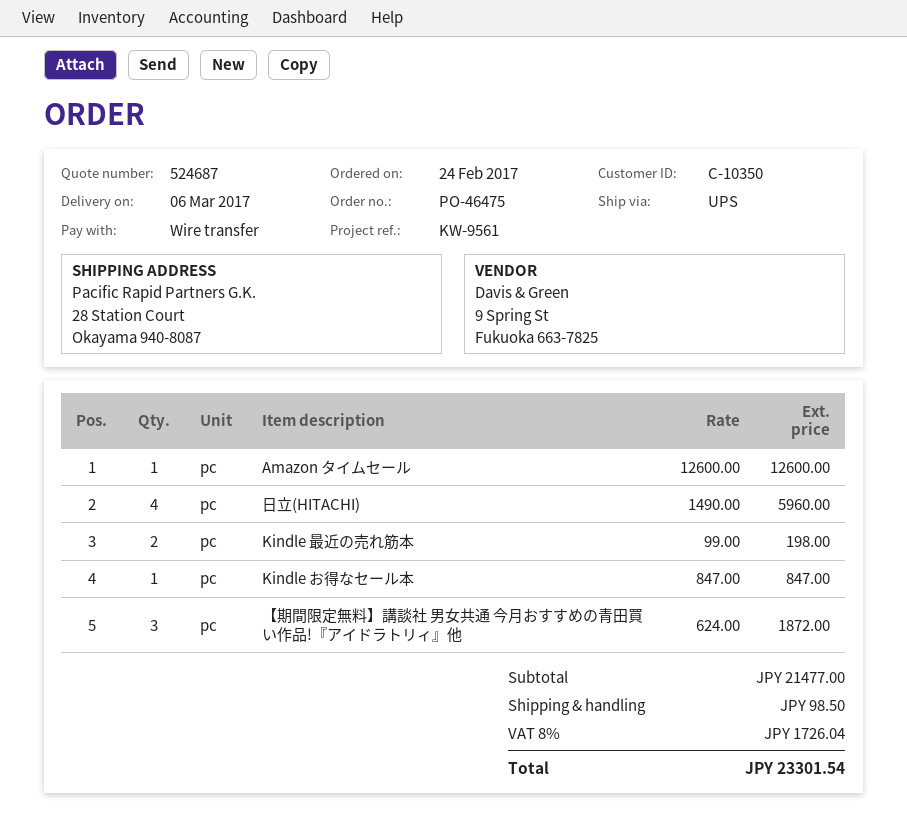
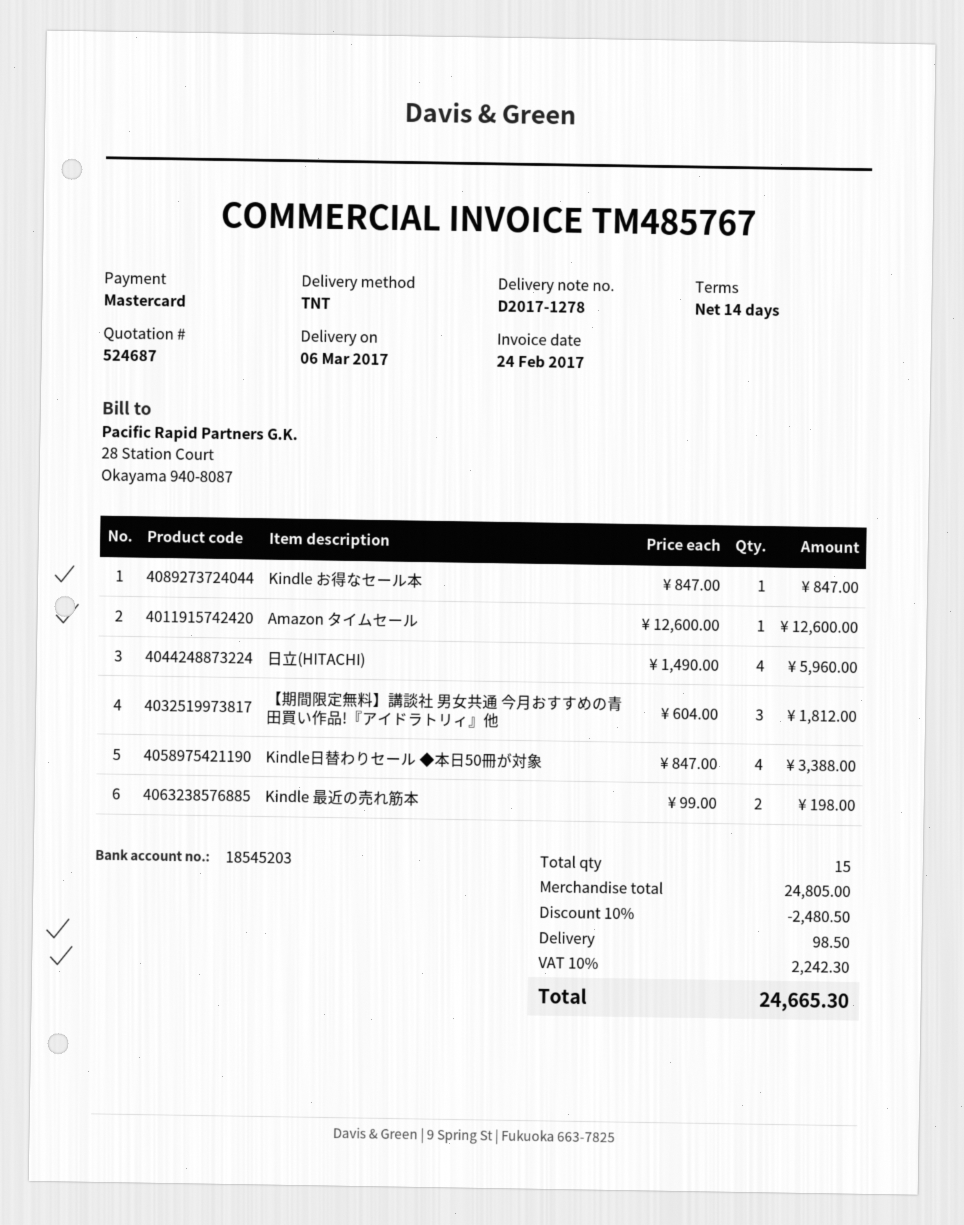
payment method: bank transfer -> Mastercard
shipping method: UPS -> TNT
【期間限定無料】講談社 男女共通 今月おすすめの青田買い作品!『アイドラトリィ』他: 3 x 624.00 = 1872.00 -> 3 x 604.00 = 1812.00
Kindle日替わりセール ◆本日50冊が対象: none -> 4 x 847.00 = 3388.00
subtotal: 21477.00 -> 24805.00
discount: none -> 10% = 2480.50
tax: 8% = 1726.04 -> 10% = 2242.30
total: 23301.54 -> 24665.30

